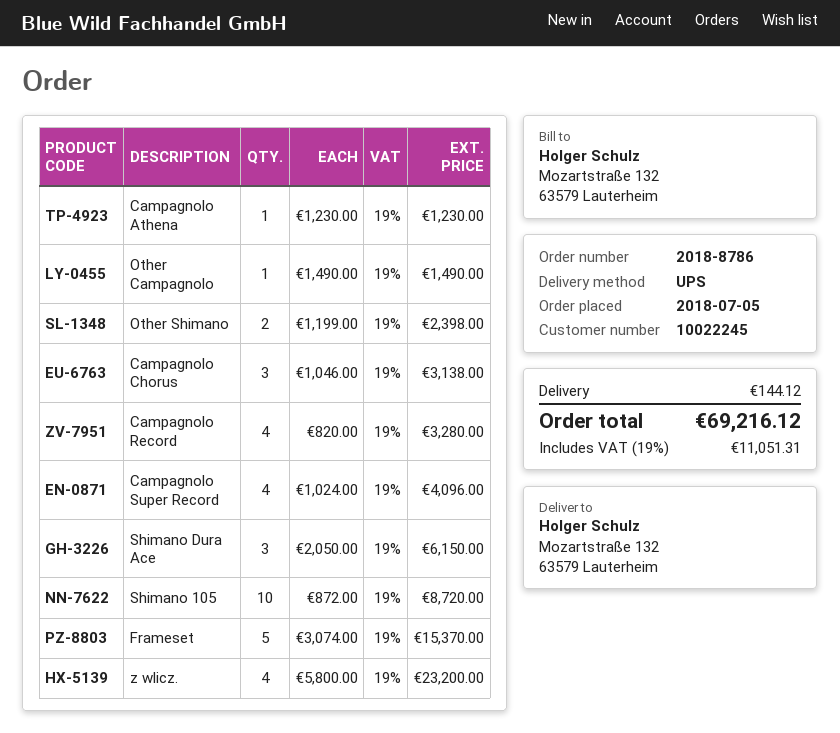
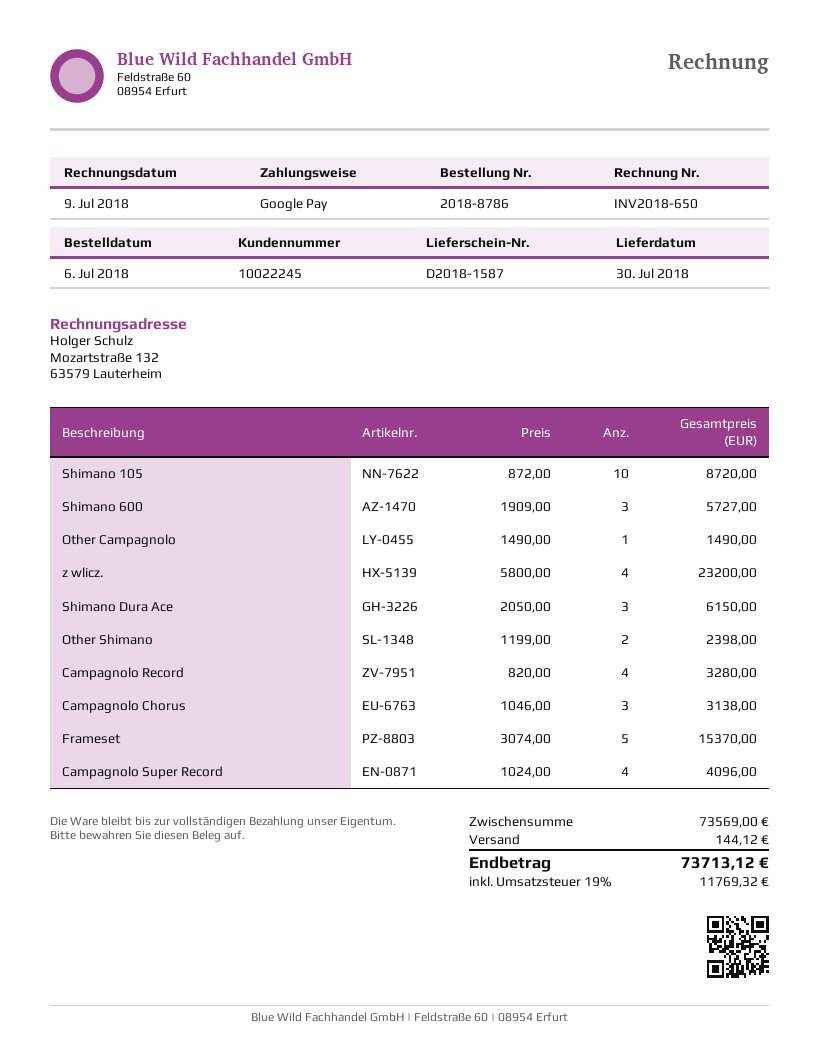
order date: 2018-07-05 -> 2018-07-06
Campagnolo Athena: 1 x 1230.00 = 1230.00 -> none
Shimano 600: none -> 3 x 1909.00 = 5727.00
tax: 19% = 11051.31 -> 19% = 11769.32
total: 69216.12 -> 73713.12

